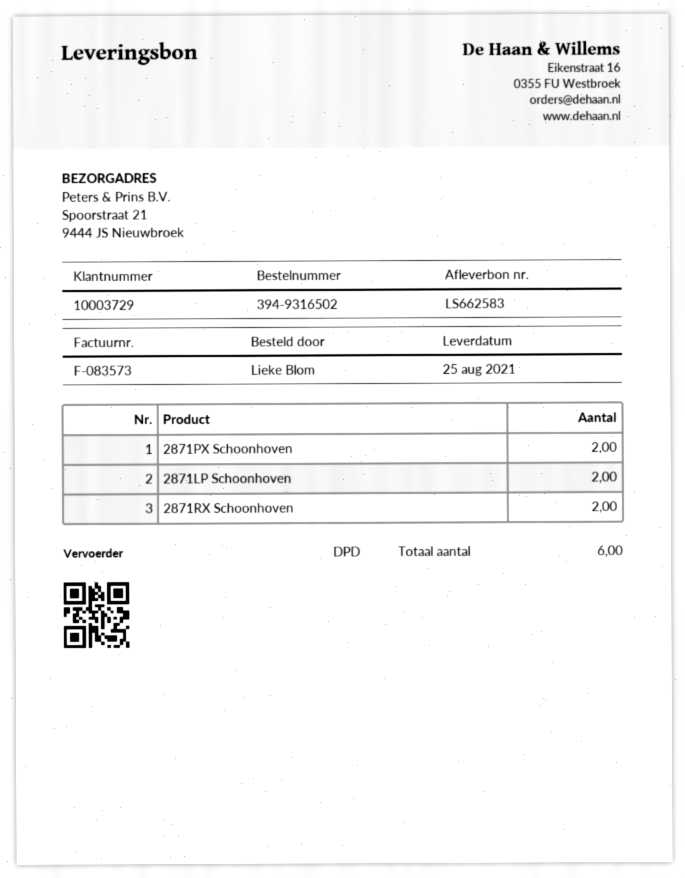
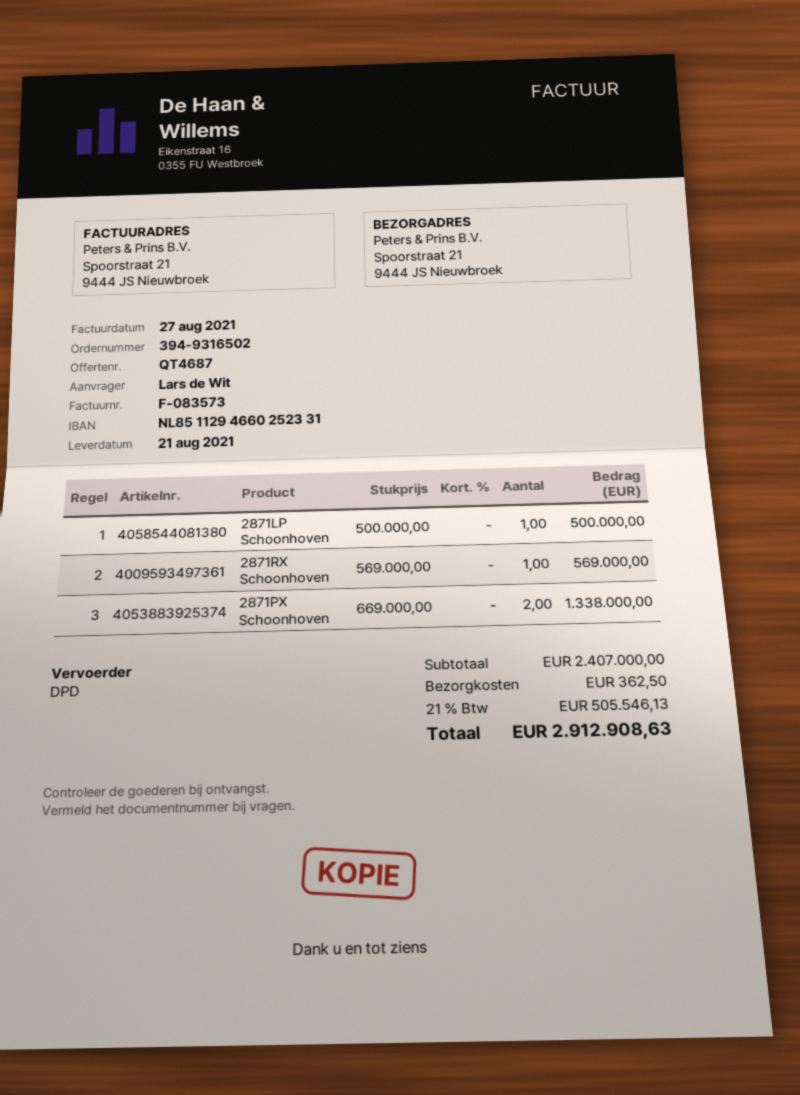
delivery date: 2021-08-25 -> 2021-08-21
ordered by: Lieke Blom -> Lars de Wit
2871LP Schoonhoven: 2 -> 1
2871RX Schoonhoven: 2 -> 1

